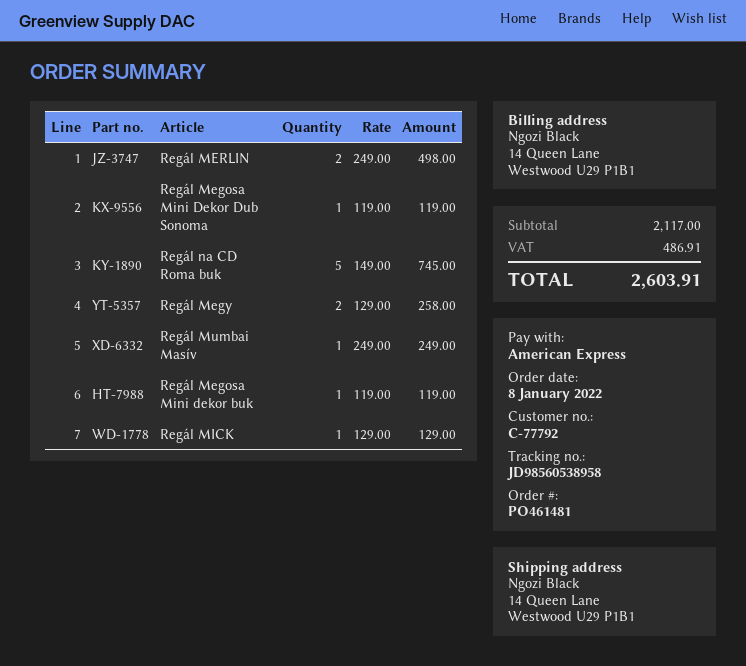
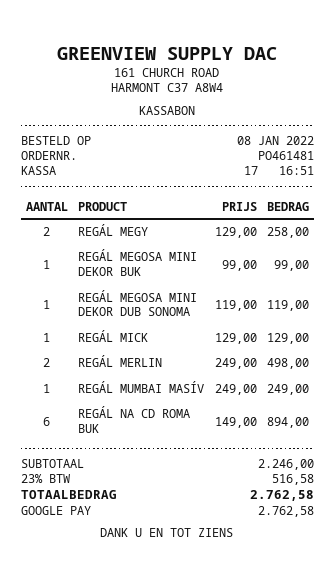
payment method: American Express -> Google Pay
Regál na CD Roma buk: 5 x 149.00 = 745.00 -> 6 x 149.00 = 894.00
Regál Megosa Mini dekor buk: 1 x 119.00 = 119.00 -> 1 x 99.00 = 99.00
subtotal: 2117.00 -> 2246.00
tax: 486.91 -> 516.58
total: 2603.91 -> 2762.58

